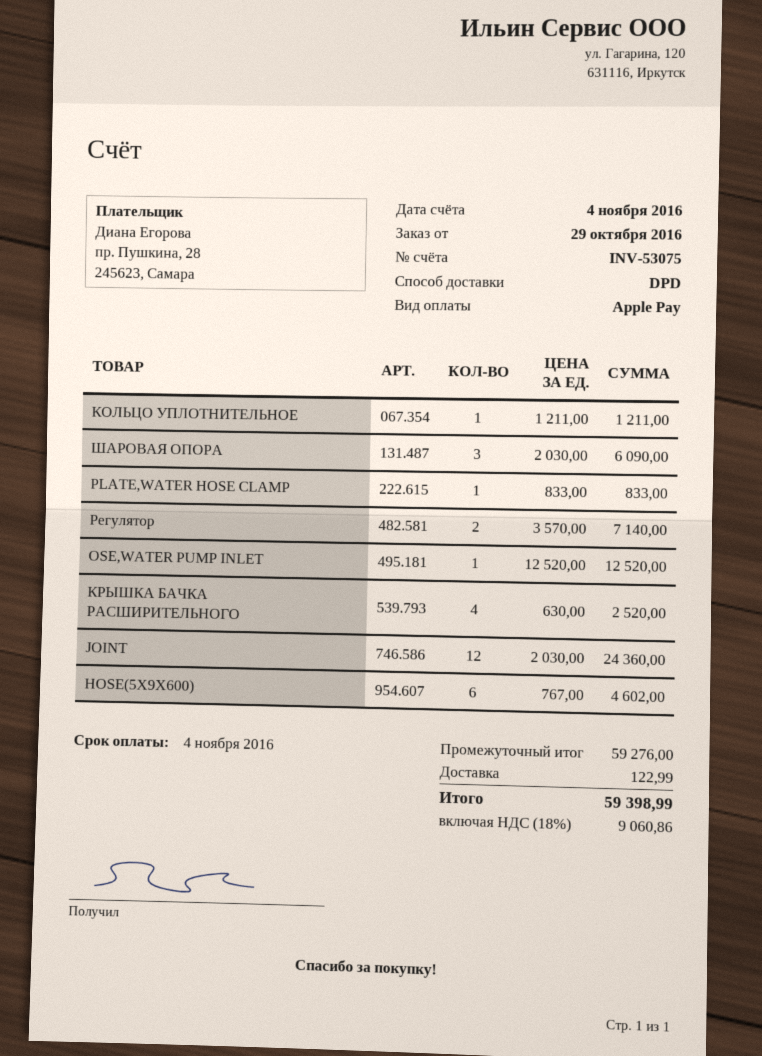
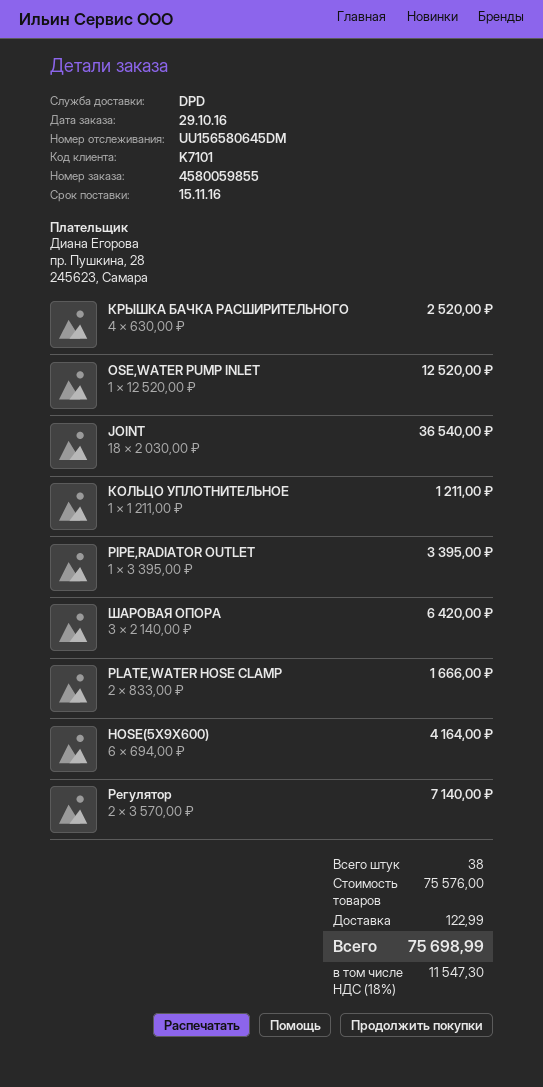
ШАРОВАЯ ОПОРА: 3 x 2030.00 = 6090.00 -> 3 x 2140.00 = 6420.00
PLATE,WATER HOSE CLAMP: 1 x 833.00 = 833.00 -> 2 x 833.00 = 1666.00
JOINT: 12 x 2030.00 = 24360.00 -> 18 x 2030.00 = 36540.00
HOSE(5X9X600): 6 x 767.00 = 4602.00 -> 6 x 694.00 = 4164.00
PIPE,RADIATOR OUTLET: none -> 1 x 3395.00 = 3395.00
subtotal: 59276.00 -> 75576.00
tax: 18% = 9060.86 -> 18% = 11547.30
total: 59398.99 -> 75698.99

